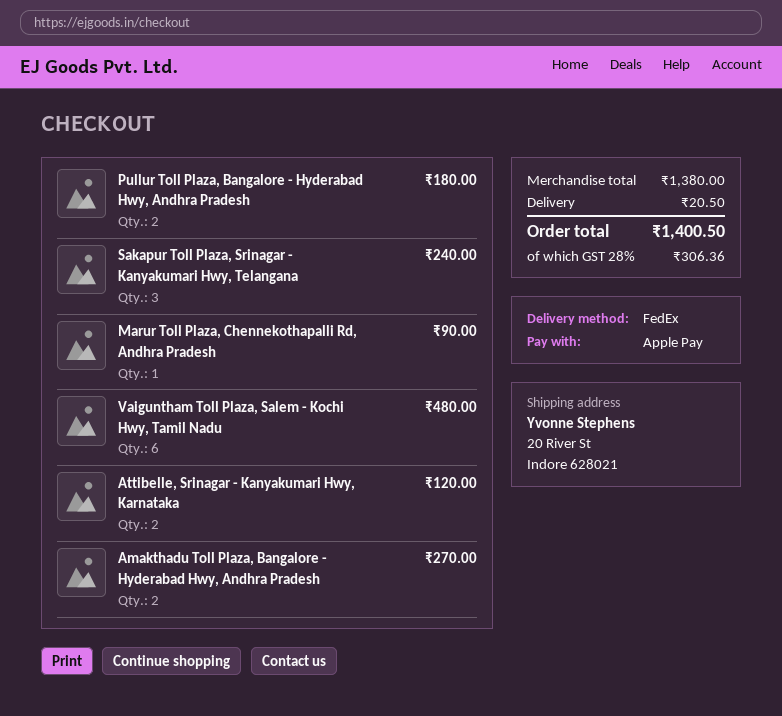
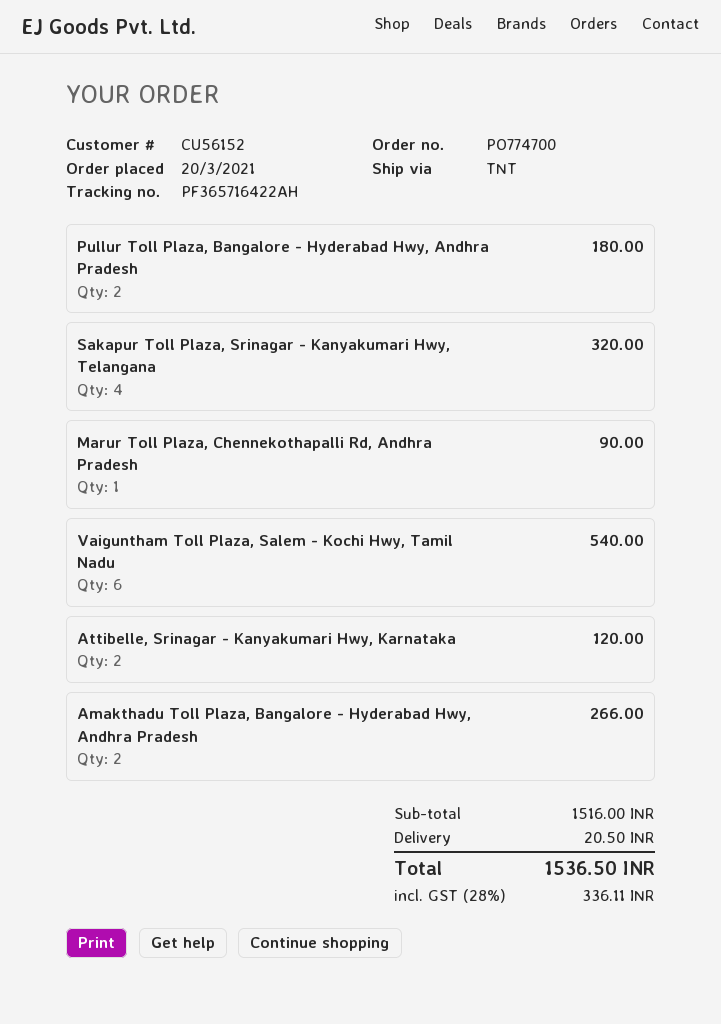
shipping method: FedEx -> TNT
Sakapur Toll Plaza, Srinagar - Kanyakumari Hwy, Telangana: 3 for 240.00 -> 4 for 320.00
Vaiguntham Toll Plaza, Salem - Kochi Hwy, Tamil Nadu: 6 for 480.00 -> 6 for 540.00
Amakthadu Toll Plaza, Bangalore - Hyderabad Hwy, Andhra Pradesh: 2 for 270.00 -> 2 for 266.00
subtotal: 1380.00 -> 1516.00
tax: 28% = 306.36 -> 28% = 336.11
total: 1400.50 -> 1536.50

